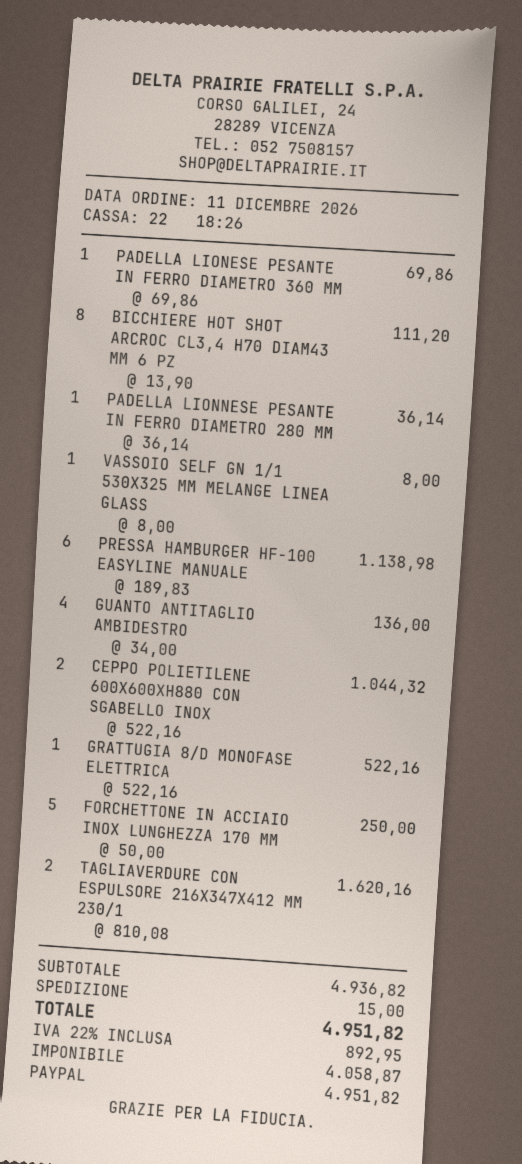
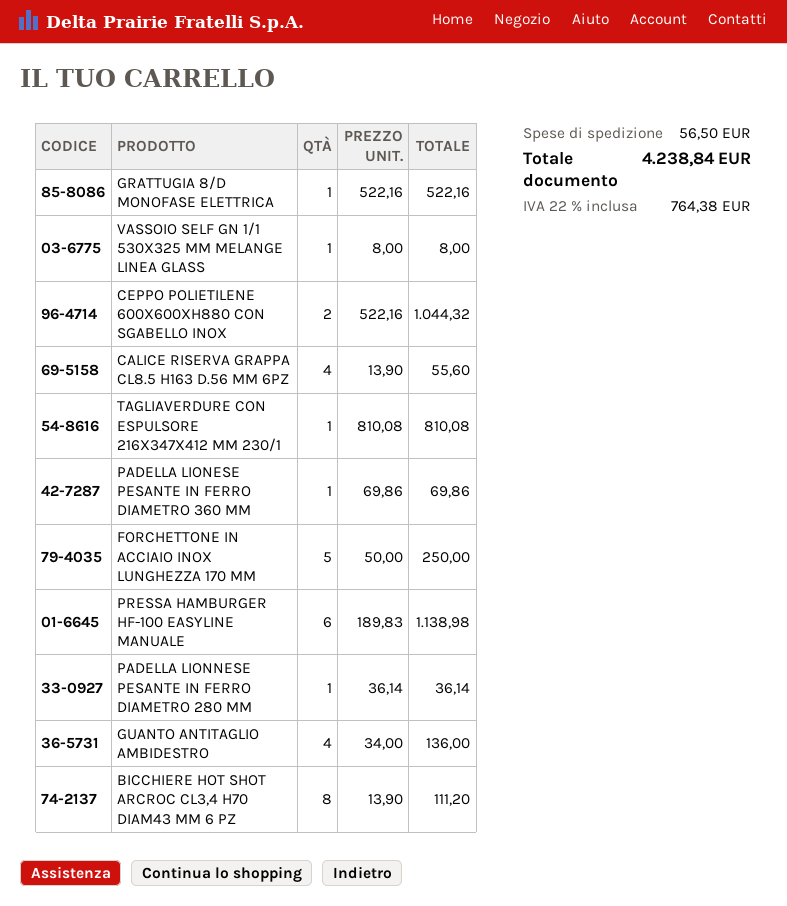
TAGLIAVERDURE CON ESPULSORE 216X347X412 MM 230/1: 2 x 810.08 = 1620.16 -> 1 x 810.08 = 810.08
CALICE RISERVA GRAPPA CL8.5 H163 D.56 MM 6PZ: none -> 4 x 13.90 = 55.60
shipping: 15.00 -> 56.50
tax: 22% = 892.95 -> 22% = 764.38
total: 4951.82 -> 4238.84

